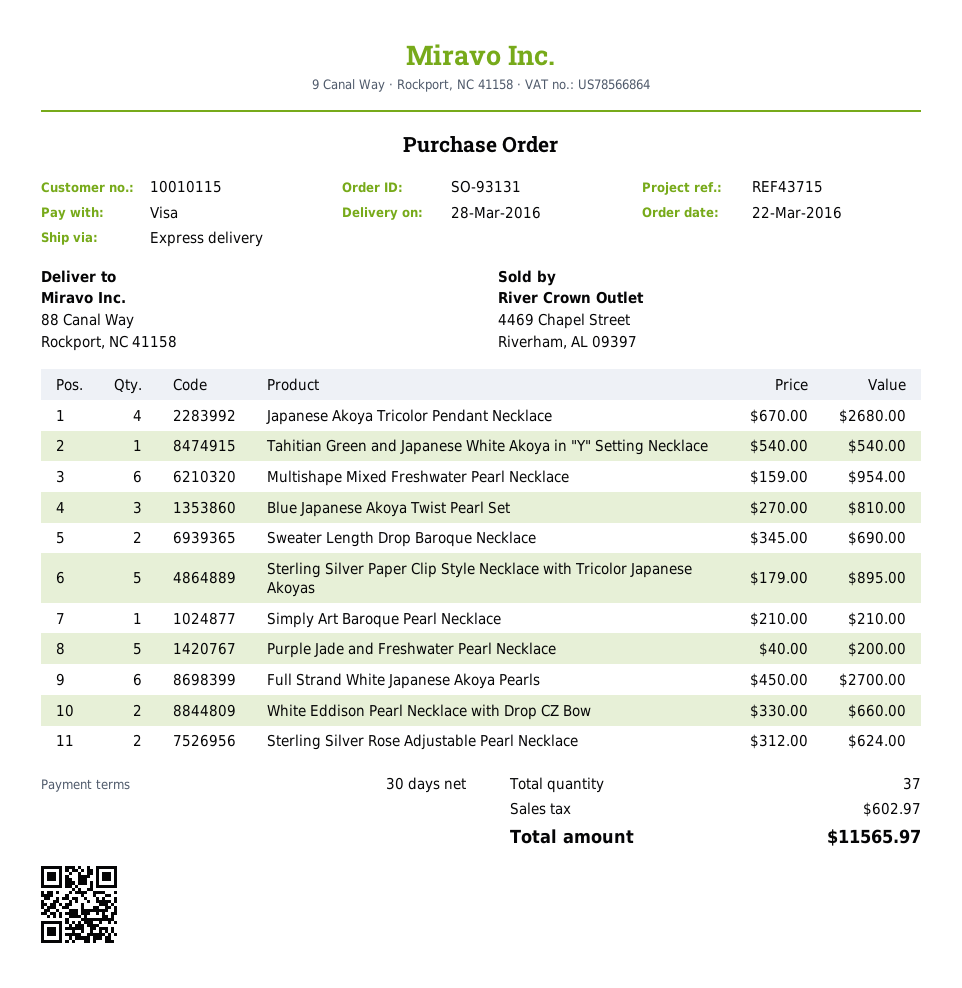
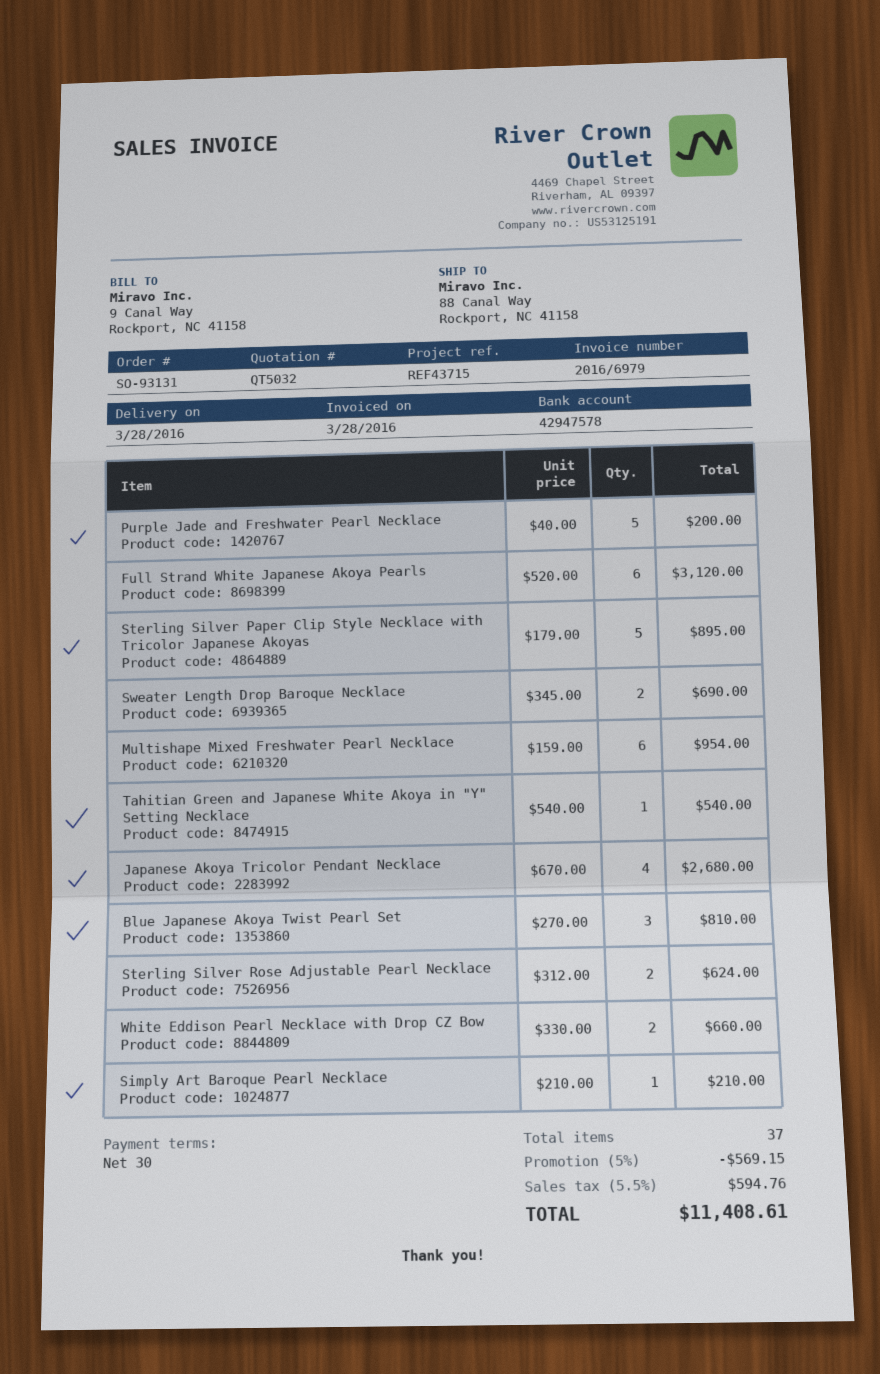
Full Strand White Japanese Akoya Pearls: 6 x 450.00 = 2700.00 -> 6 x 520.00 = 3120.00
discount: none -> 5% = 569.15
tax: 602.97 -> 594.76
total: 11565.97 -> 11408.61

